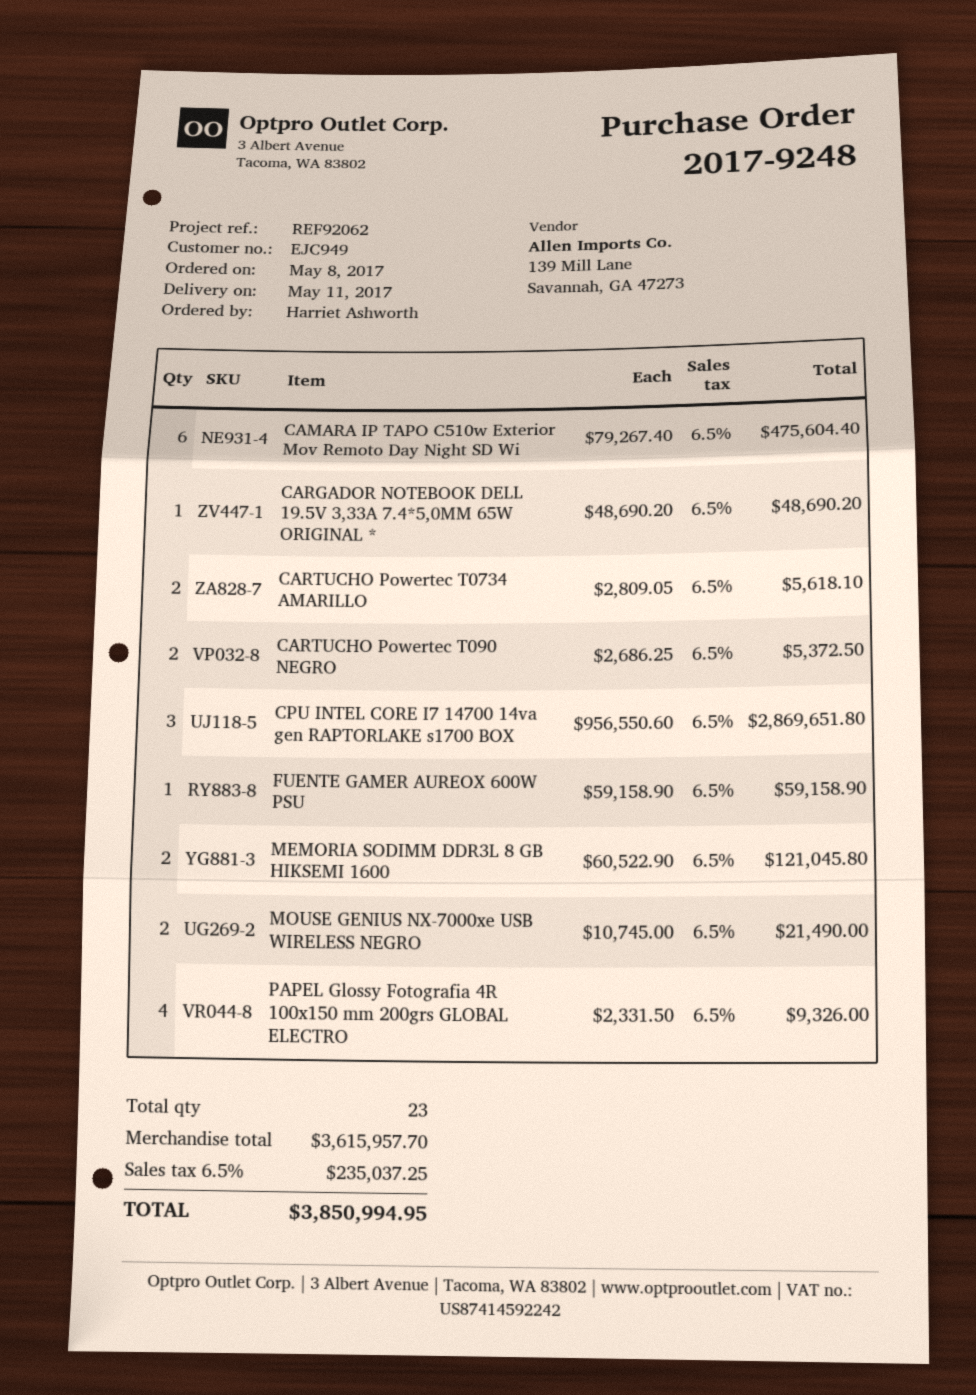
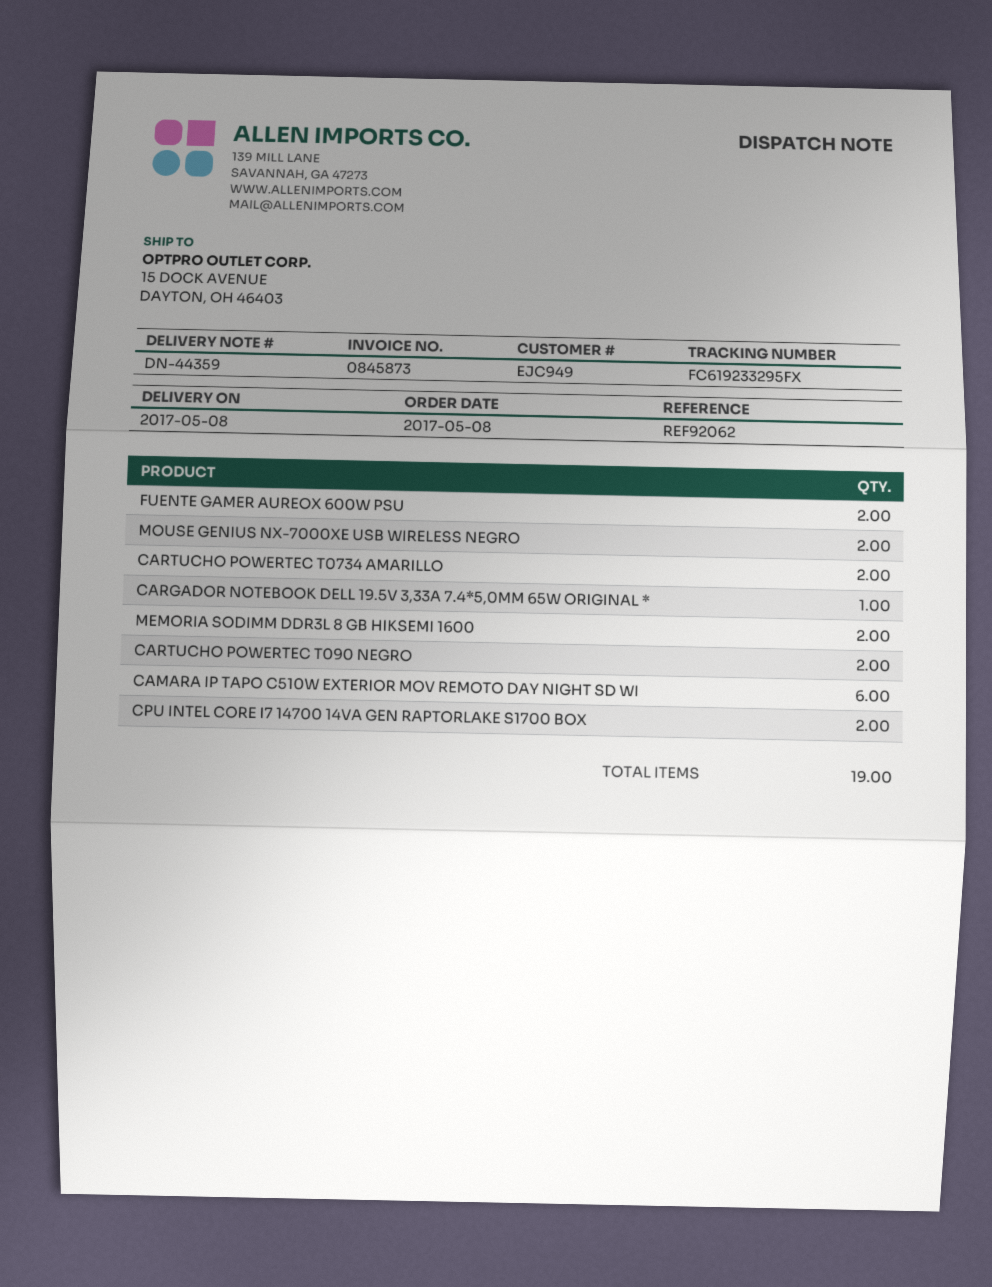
delivery date: 2017-05-11 -> 2017-05-08
CPU INTEL CORE I7 14700 14va gen RAPTORLAKE s1700 BOX: 3 -> 2
FUENTE GAMER AUREOX 600W PSU: 1 -> 2
PAPEL Glossy Fotografia 4R 100x150 mm 200grs GLOBAL ELECTRO: 4 -> none
total quantity: 23 -> 19

